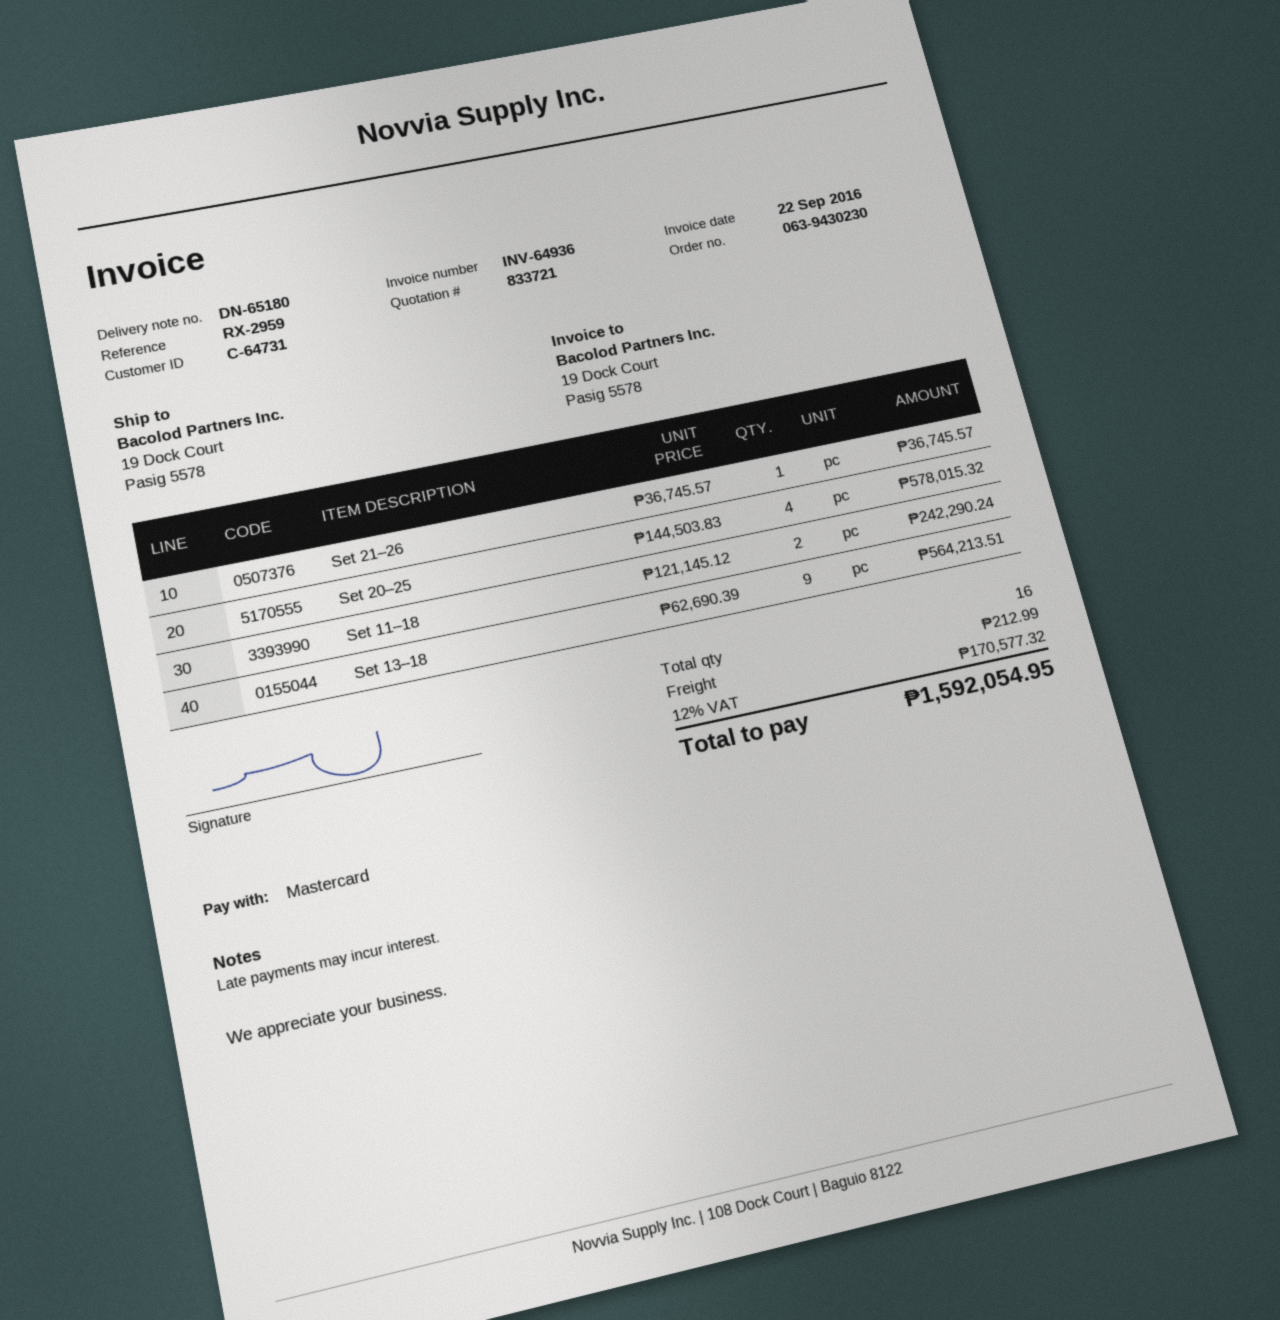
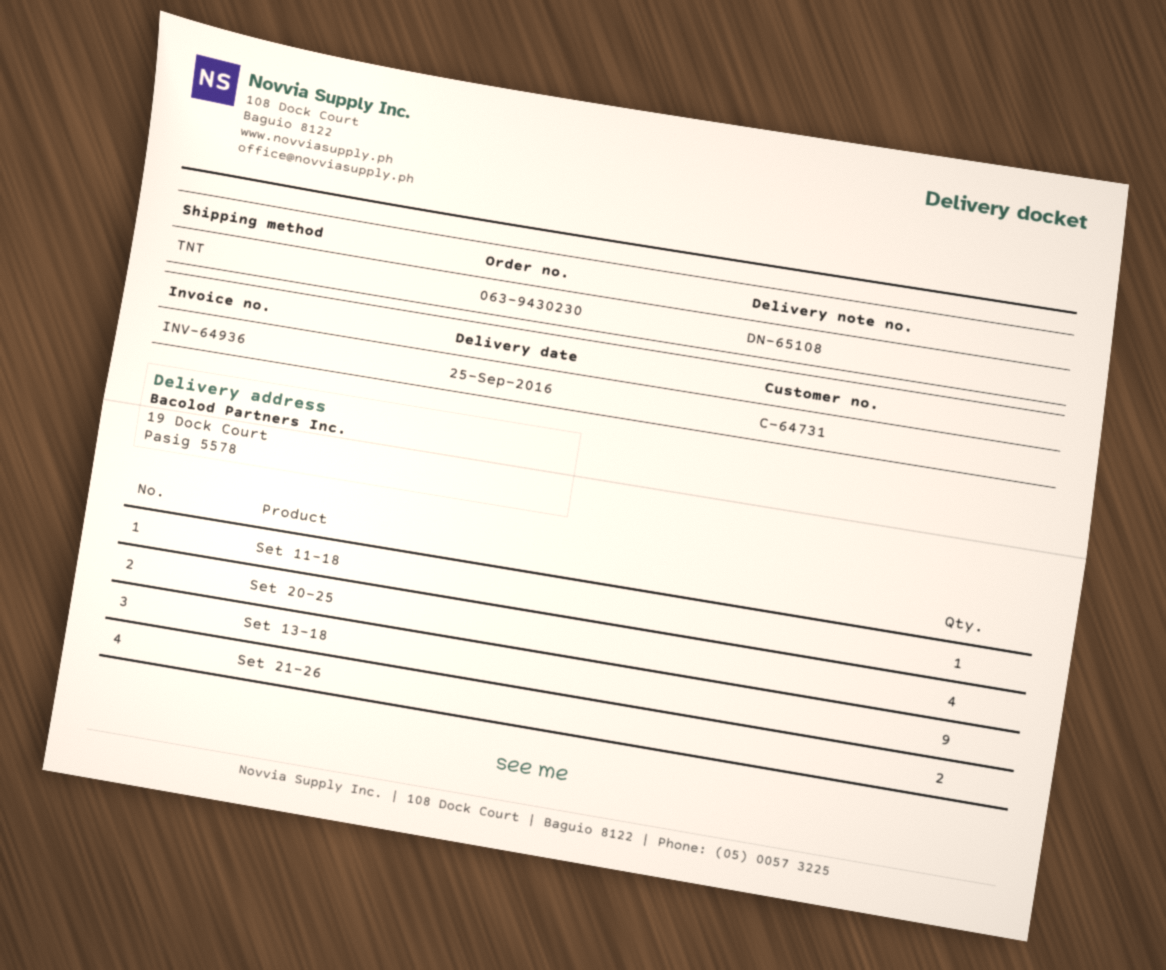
delivery note number: DN-65180 -> DN-65108
Set 21–26: 1 -> 2
Set 11–18: 2 -> 1

